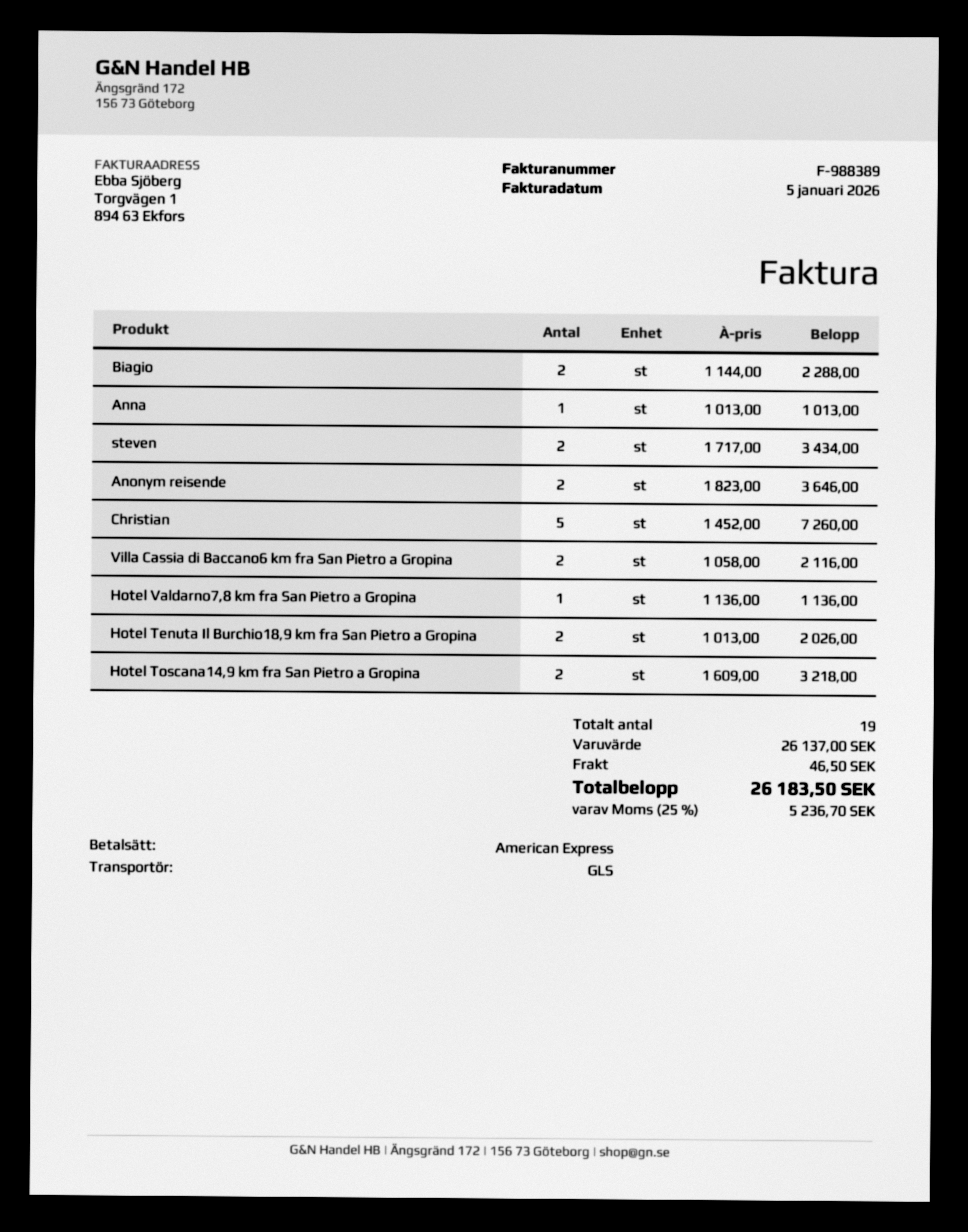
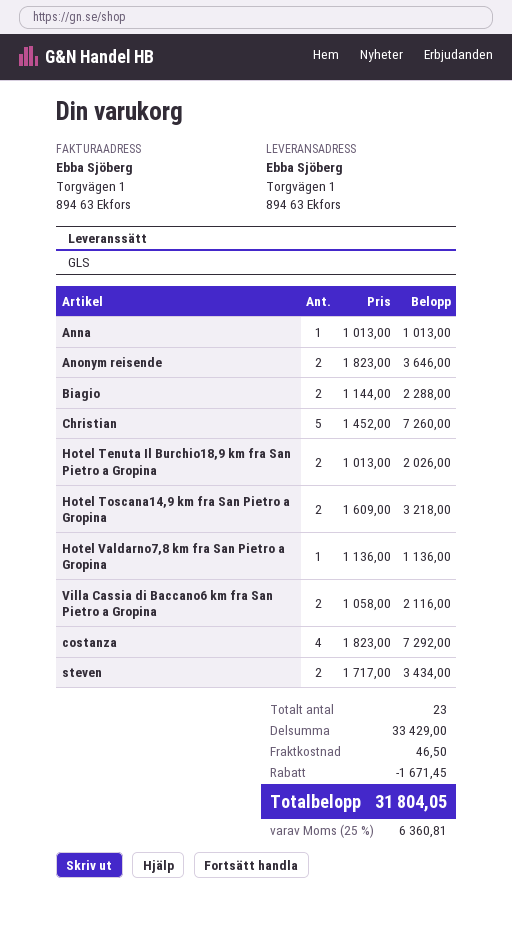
costanza: none -> 4 x 1823.00 = 7292.00
total quantity: 19 -> 23
subtotal: 26137.00 -> 33429.00
discount: none -> 1671.45
tax: 25% = 5236.70 -> 25% = 6360.81
total: 26183.50 -> 31804.05

